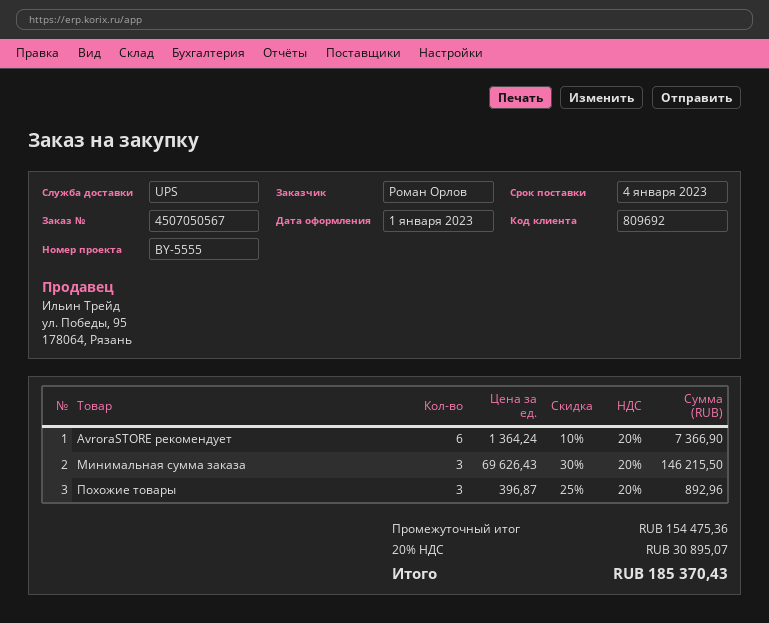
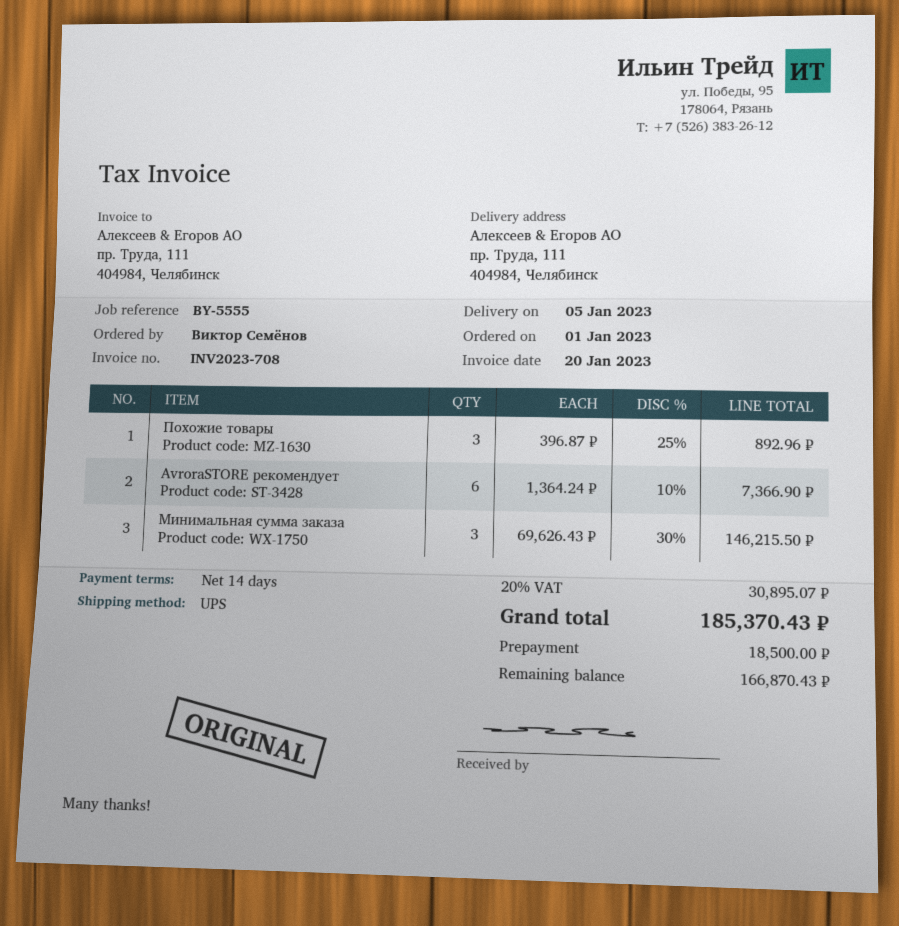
delivery date: 2023-01-04 -> 2023-01-05
ordered by: Роман Орлов -> Виктор Семёнов

